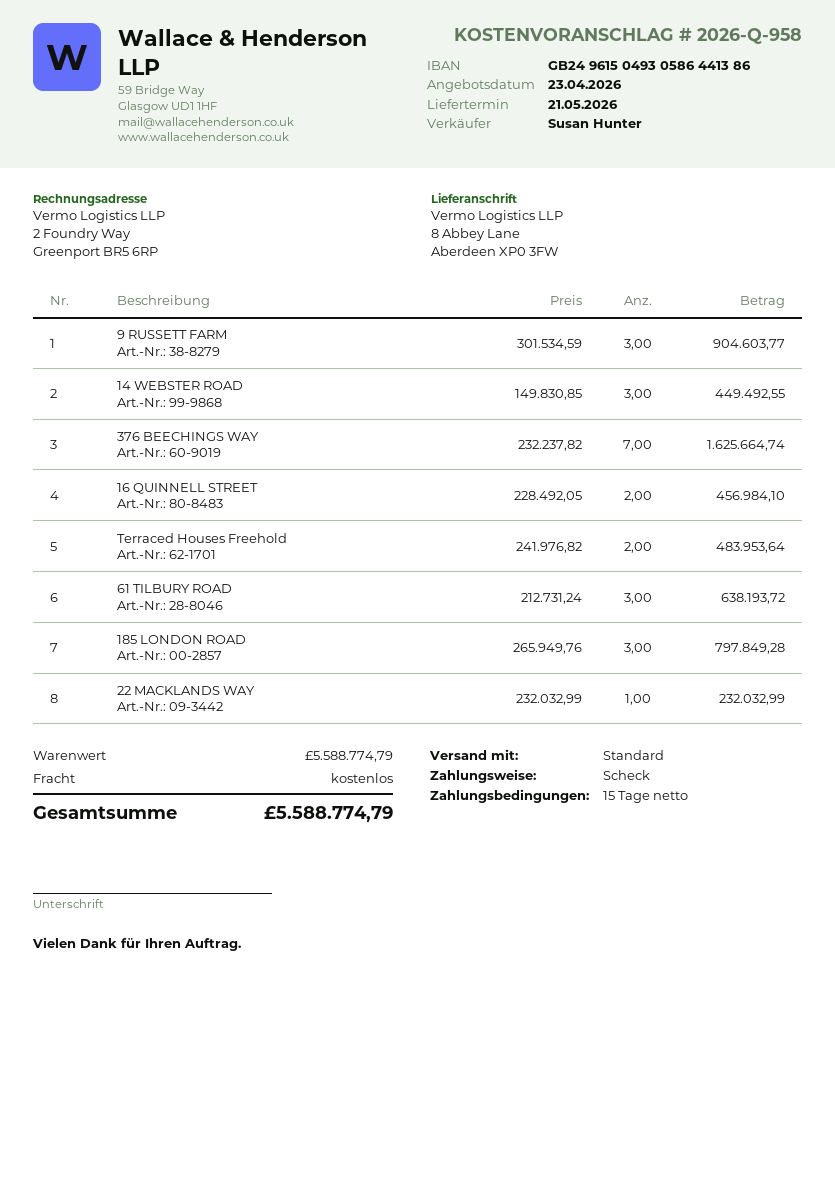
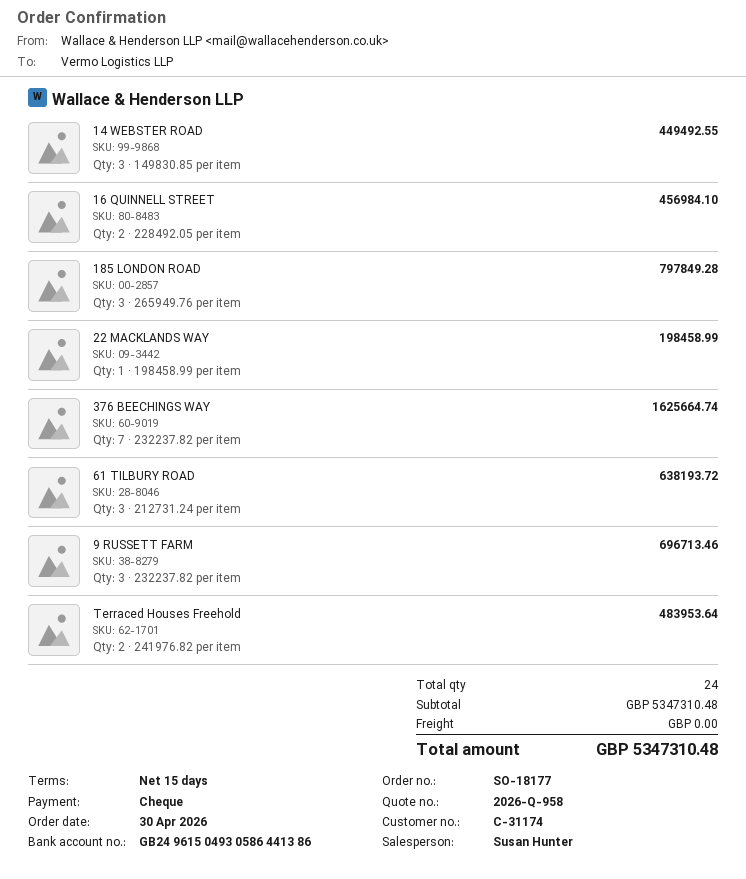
9 RUSSETT FARM: 3 x 301534.59 = 904603.77 -> 3 x 232237.82 = 696713.46
22 MACKLANDS WAY: 1 x 232032.99 = 232032.99 -> 1 x 198458.99 = 198458.99
subtotal: 5588774.79 -> 5347310.48
total: 5588774.79 -> 5347310.48

